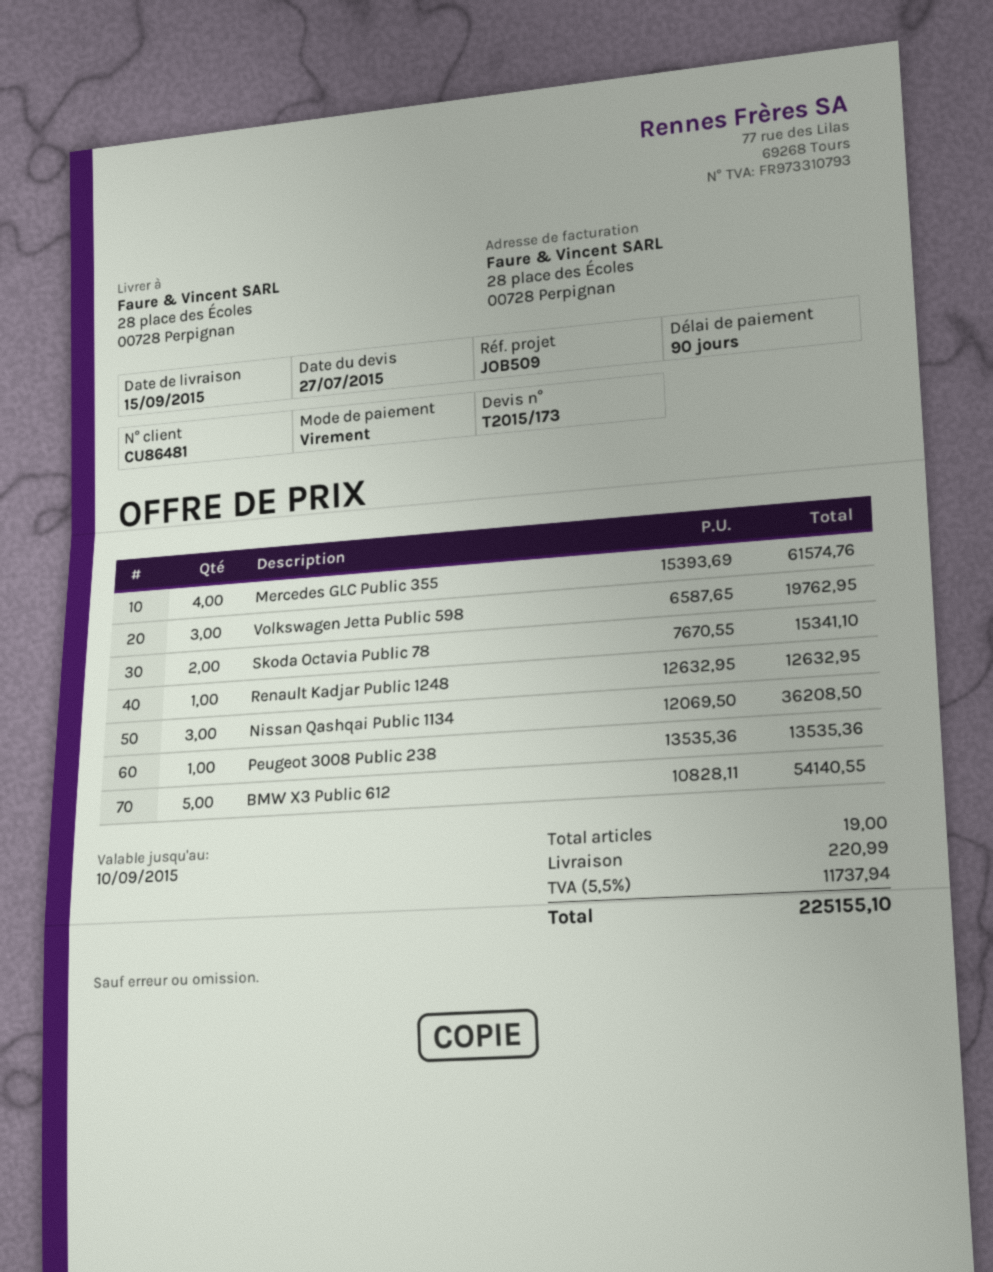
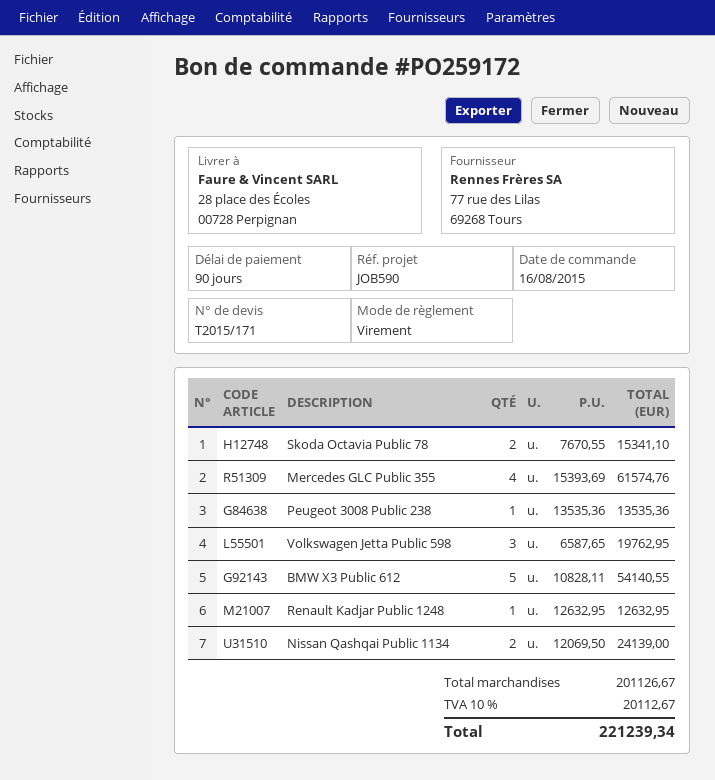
quote number: T2015/173 -> T2015/171
reference: JOB509 -> JOB590
Nissan Qashqai Public 1134: 3 x 12069.50 = 36208.50 -> 2 x 12069.50 = 24139.00
shipping: 220.99 -> none
tax: 5.5% = 11737.94 -> 10% = 20112.67
total: 225155.10 -> 221239.34

